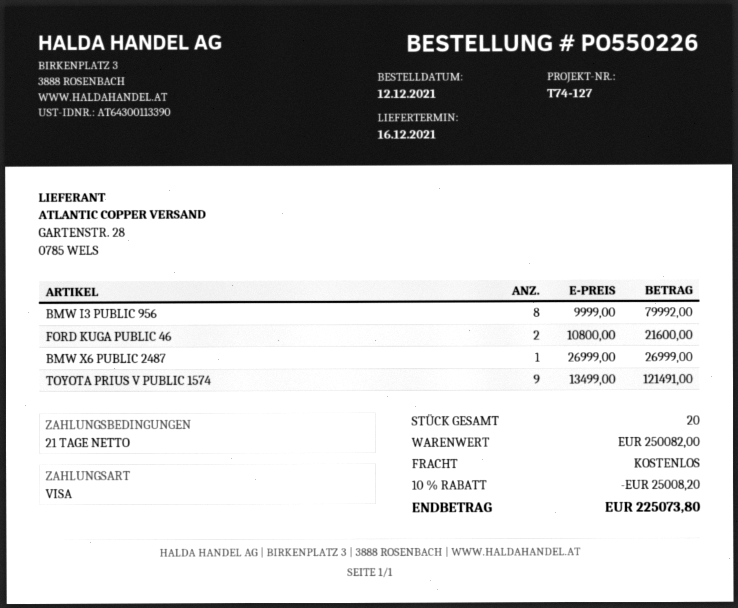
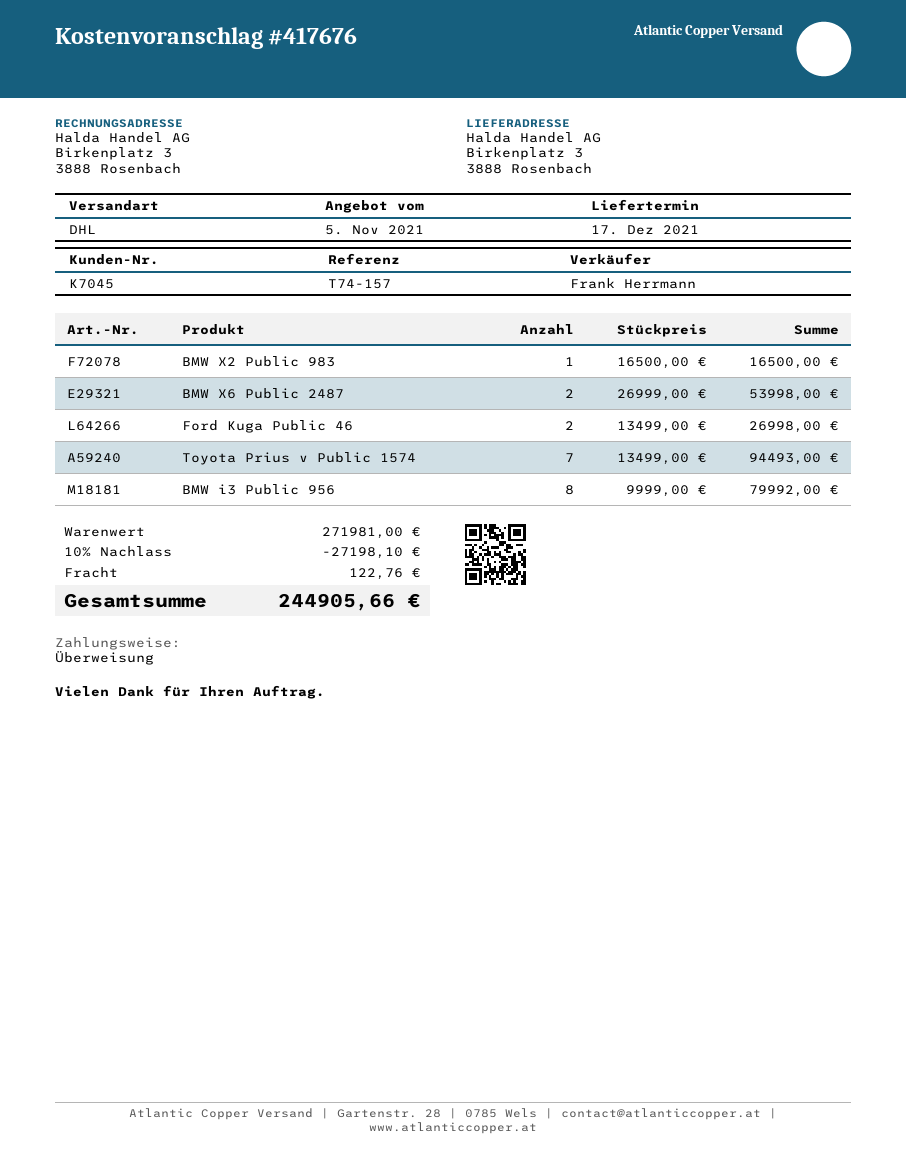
delivery date: 2021-12-16 -> 2021-12-17
reference: T74-127 -> T74-157
payment method: Visa -> bank transfer
FORD KUGA PUBLIC 46: 2 x 10800.00 = 21600.00 -> 2 x 13499.00 = 26998.00
BMW X6 PUBLIC 2487: 1 x 26999.00 = 26999.00 -> 2 x 26999.00 = 53998.00
TOYOTA PRIUS V PUBLIC 1574: 9 x 13499.00 = 121491.00 -> 7 x 13499.00 = 94493.00
BMW X2 Public 983: none -> 1 x 16500.00 = 16500.00
subtotal: 250082.00 -> 271981.00
discount: 10% = 25008.20 -> 10% = 27198.10
shipping: 0.00 -> 122.76
total: 225073.80 -> 244905.66

